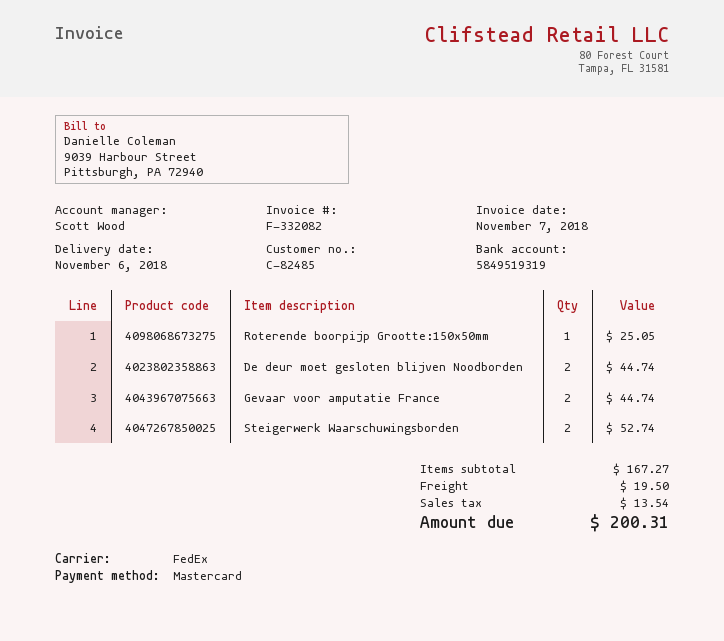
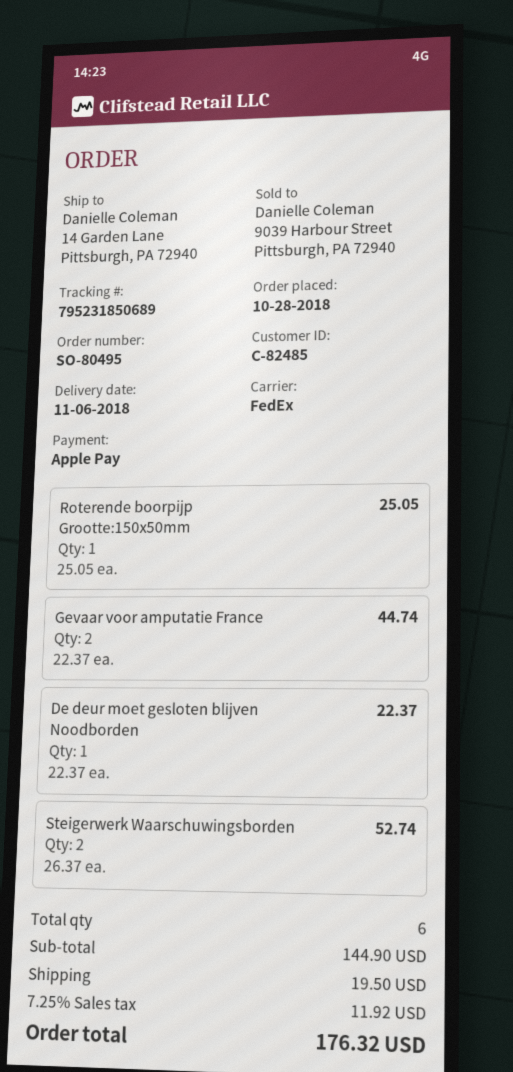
payment method: Mastercard -> Apple Pay
De deur moet gesloten blijven Noodborden: 2 for 44.74 -> 1 for 22.37
subtotal: 167.27 -> 144.90
tax: 13.54 -> 11.92
total: 200.31 -> 176.32

